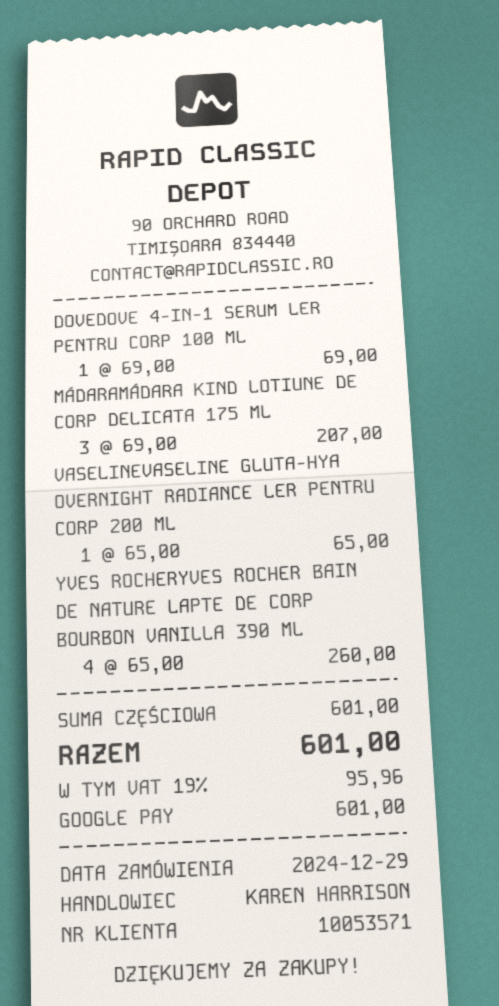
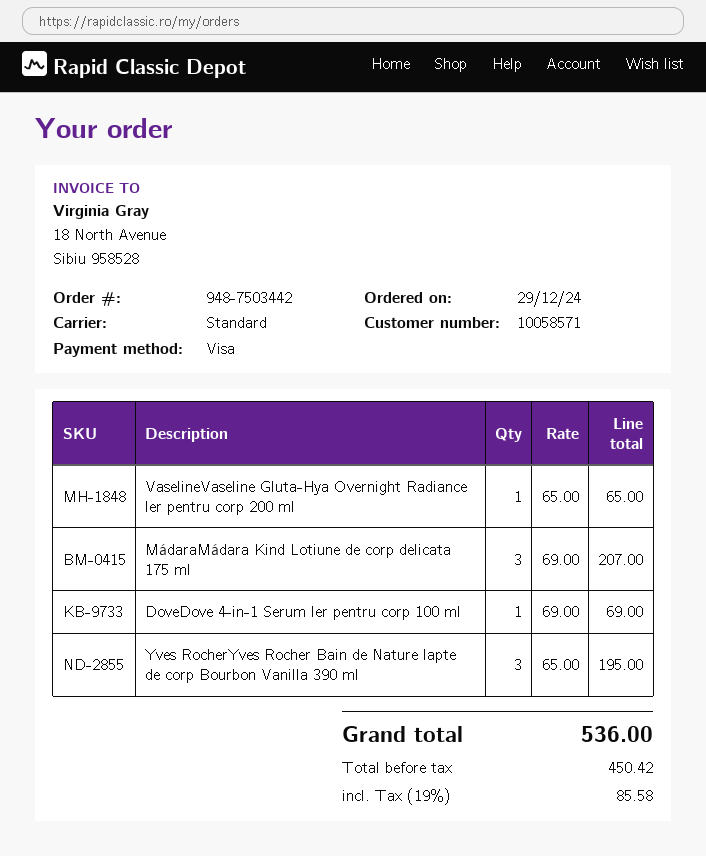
customer number: 10053571 -> 10058571
payment method: Google Pay -> Visa
YVES ROCHERYVES ROCHER BAIN DE NATURE LAPTE DE CORP BOURBON VANILLA 390 ML: 4 x 65.00 = 260.00 -> 3 x 65.00 = 195.00
tax: 19% = 95.96 -> 19% = 85.58
total: 601.00 -> 536.00

